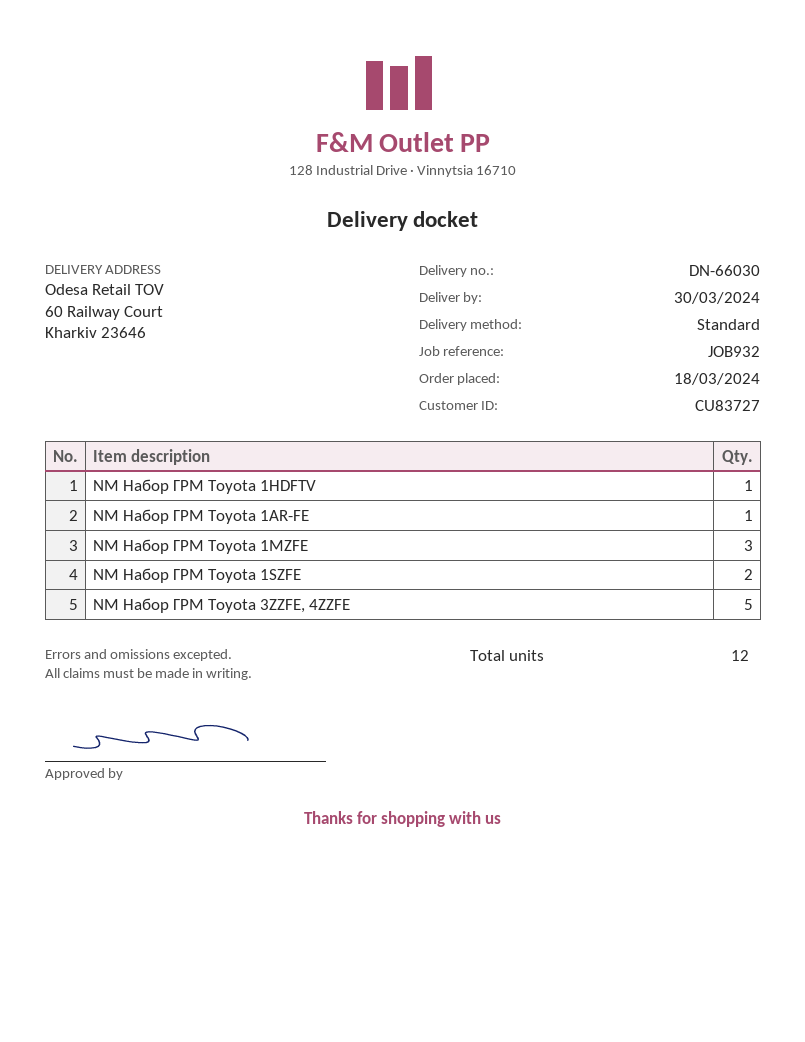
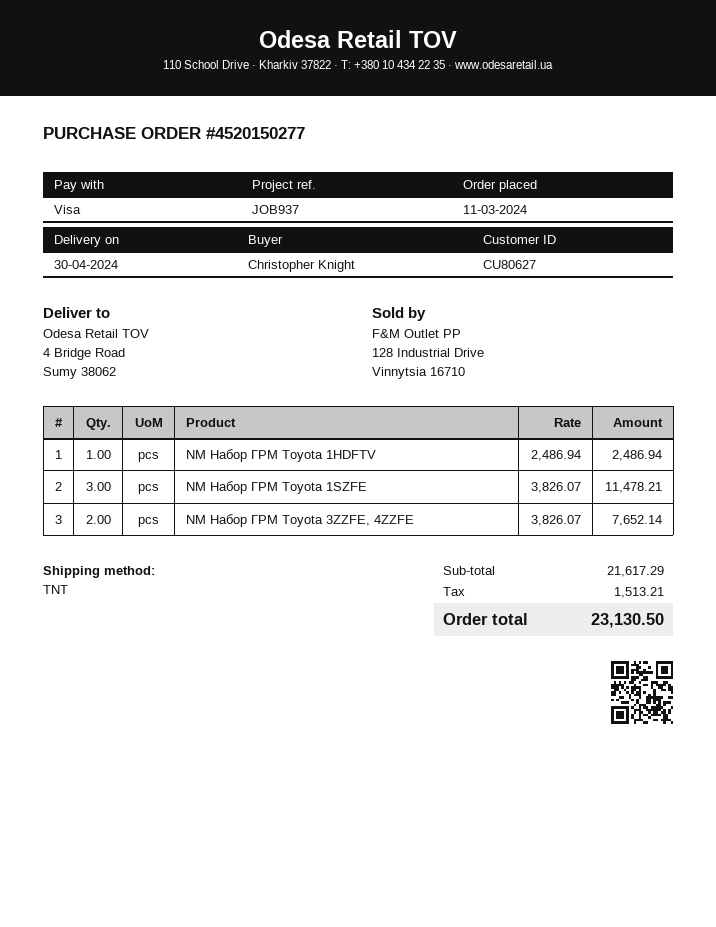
order date: 2024-03-18 -> 2024-03-11
delivery date: 2024-03-30 -> 2024-04-30
customer number: CU83727 -> CU80627
reference: JOB932 -> JOB937
shipping method: standard -> TNT
ship to: 60 Railway Court, Kharkiv 23646 -> 4 Bridge Road, Sumy 38062
NM Набор ГРМ Toyota 1AR-FE: 1 -> none
NM Набор ГРМ Toyota 1MZFE: 3 -> none
NM Набор ГРМ Toyota 1SZFE: 2 -> 3
NM Набор ГРМ Toyota 3ZZFE, 4ZZFE: 5 -> 2

